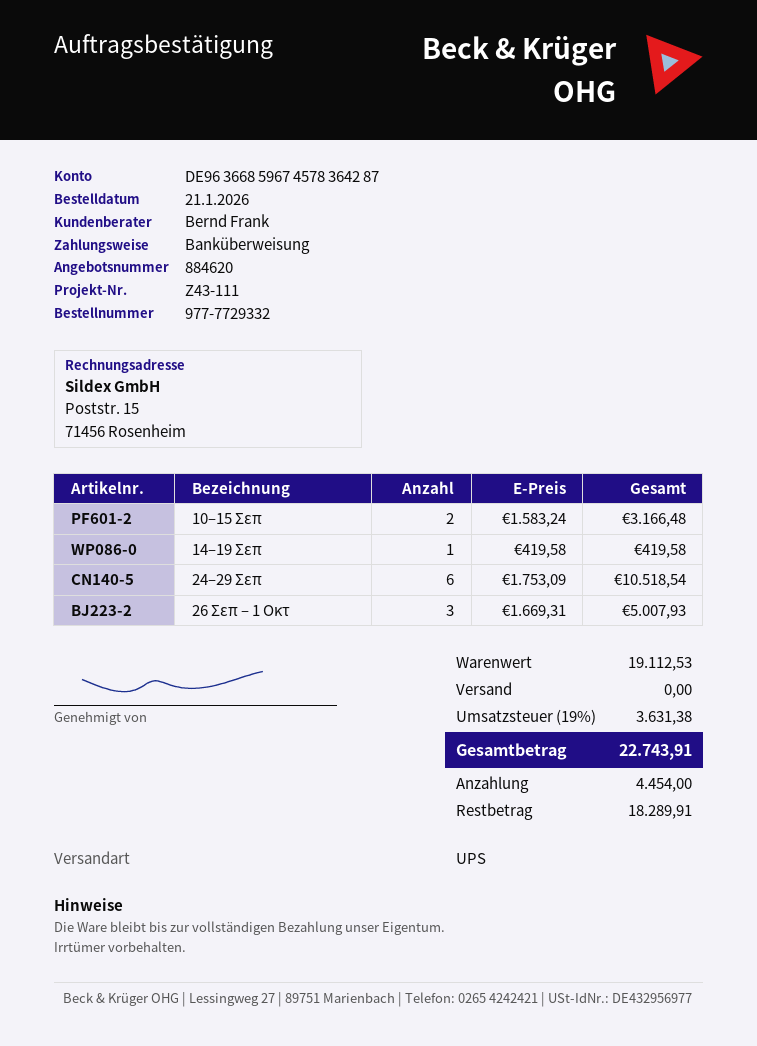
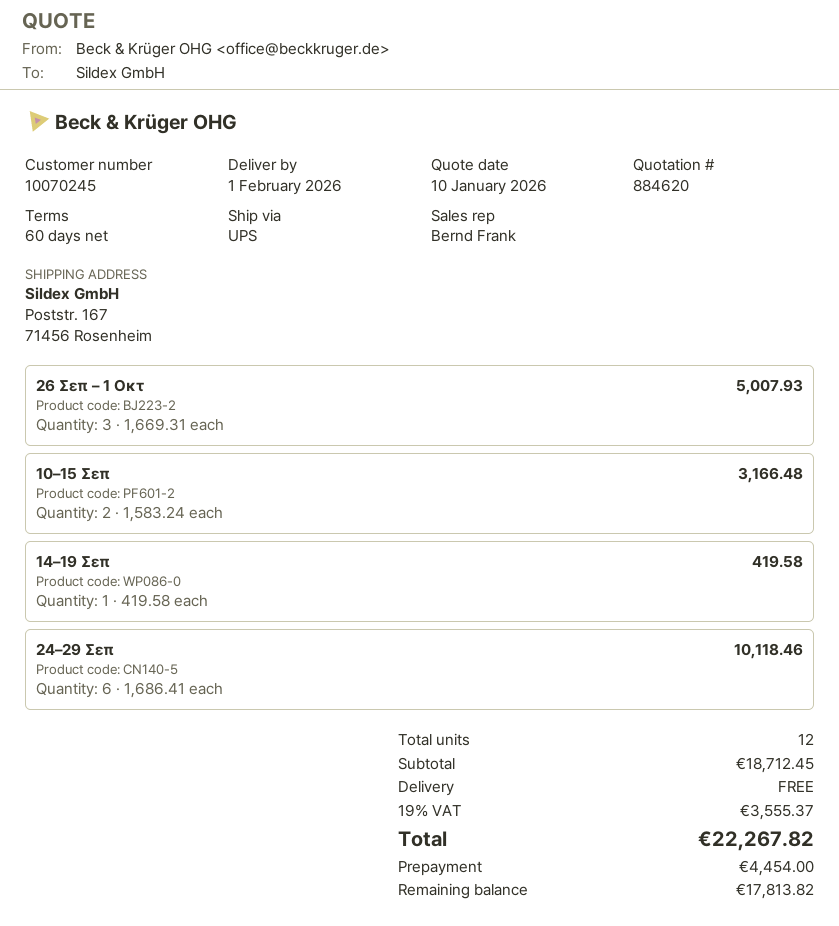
24–29 Σεπ: 6 x 1753.09 = 10518.54 -> 6 x 1686.41 = 10118.46
subtotal: 19112.53 -> 18712.45
tax: 19% = 3631.38 -> 19% = 3555.37
total: 22743.91 -> 22267.82
balance: 18289.91 -> 17813.82

